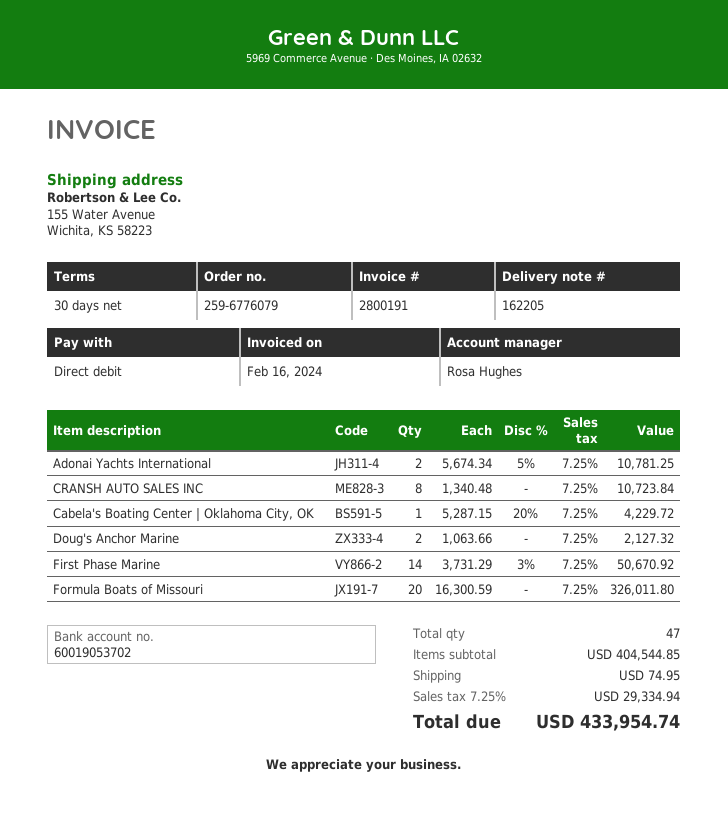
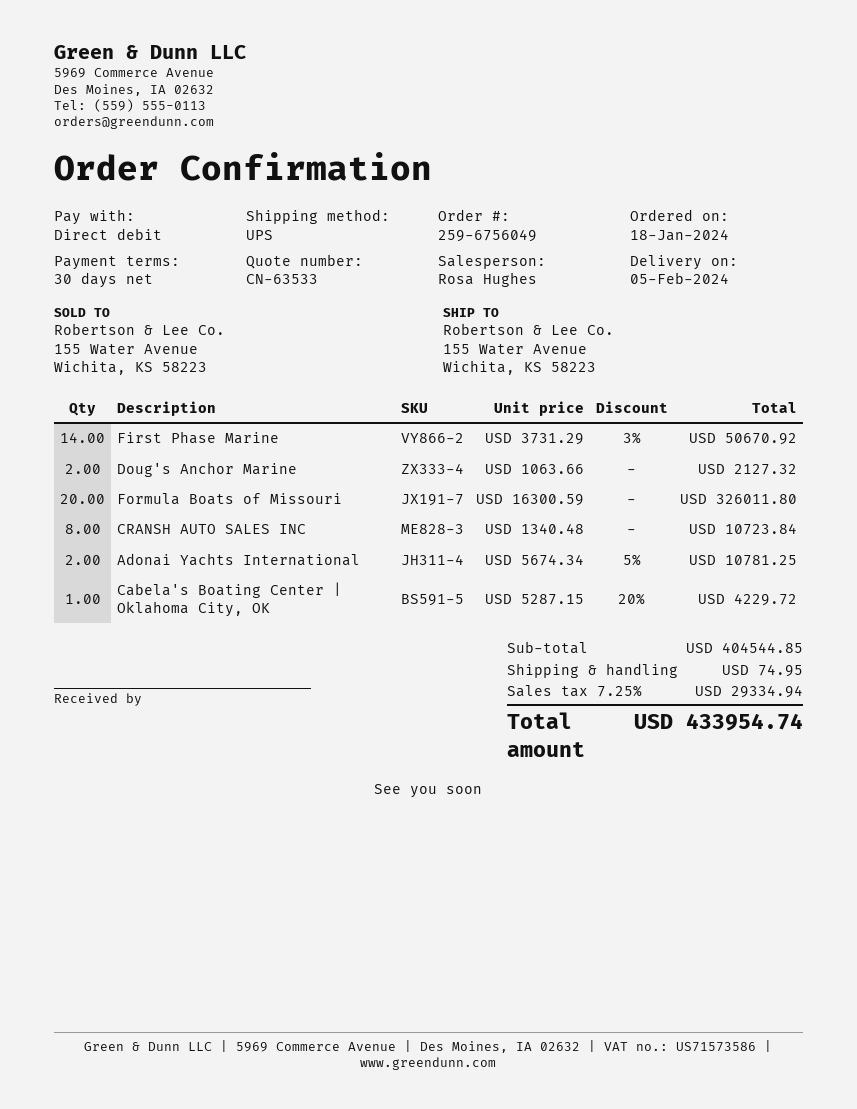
order number: 259-6776079 -> 259-6756049

